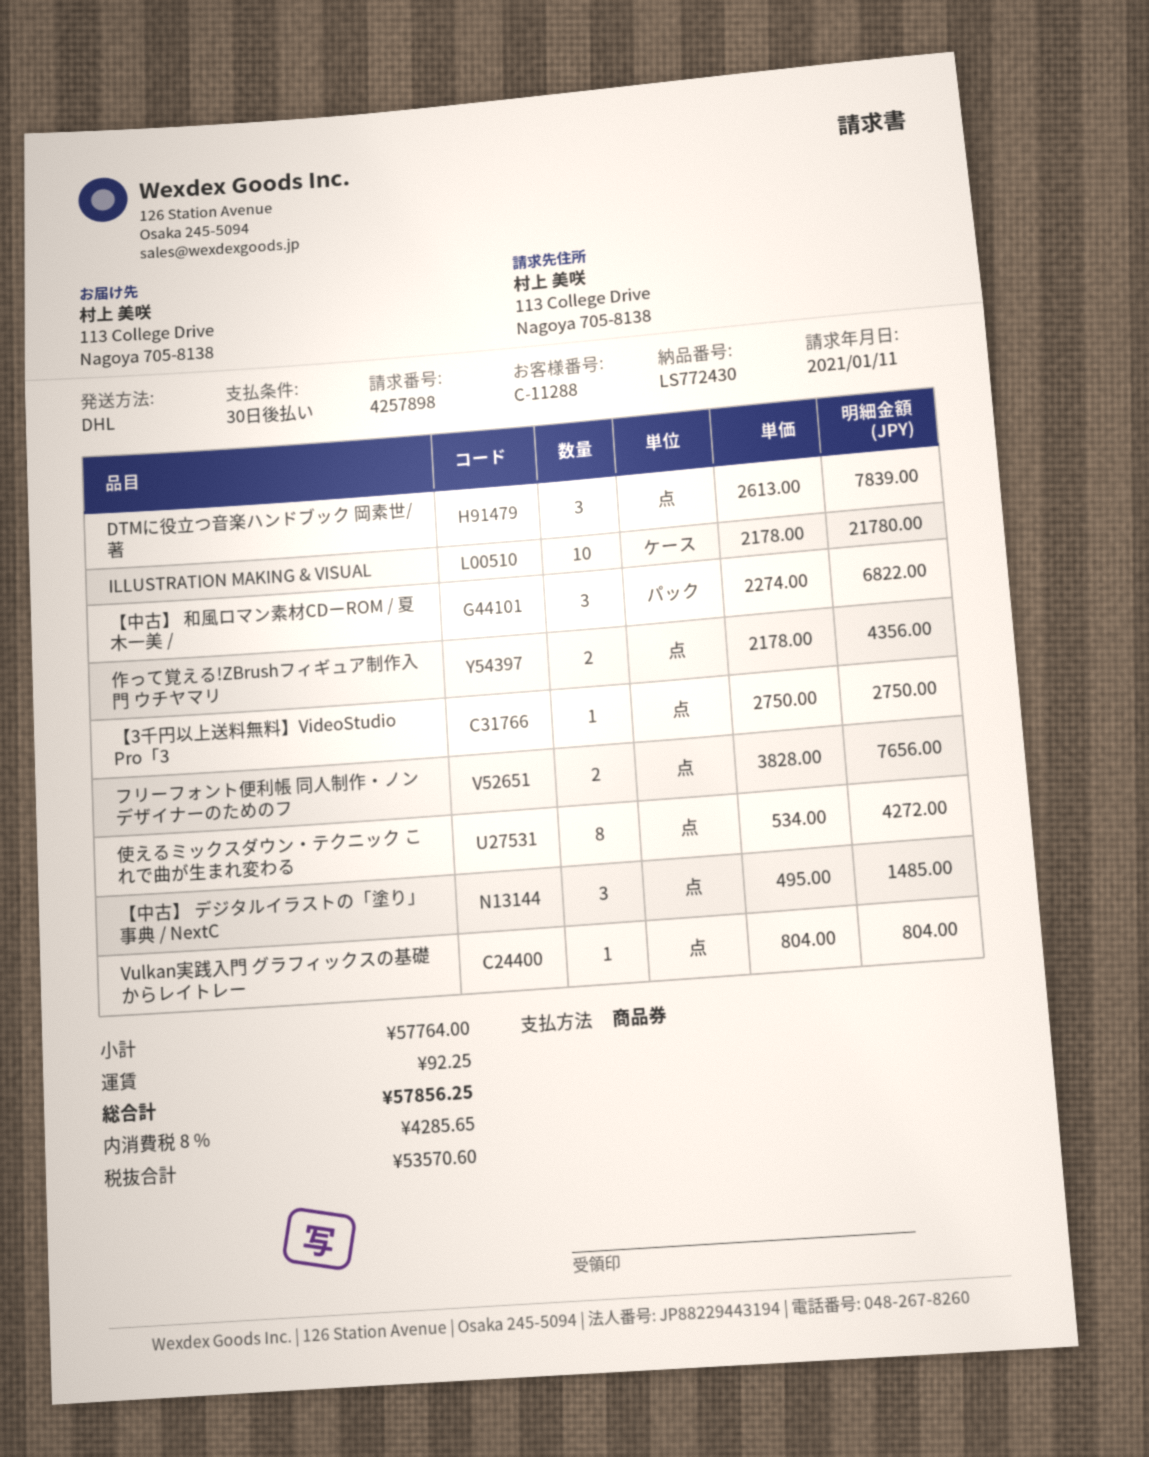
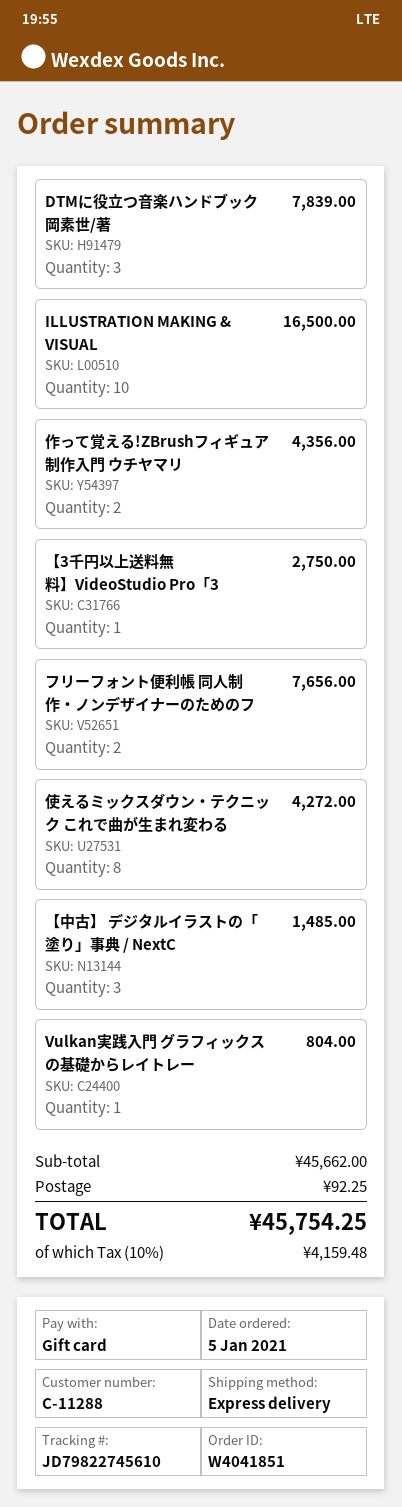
shipping method: DHL -> express
ILLUSTRATION MAKING & VISUAL: 10 for 21780.00 -> 10 for 16500.00
【中古】 和風ロマン素材CDーROM / 夏木一美 /: 3 for 6822.00 -> none
subtotal: 57764.00 -> 45662.00
tax: 8% = 4285.65 -> 10% = 4159.48
total: 57856.25 -> 45754.25

